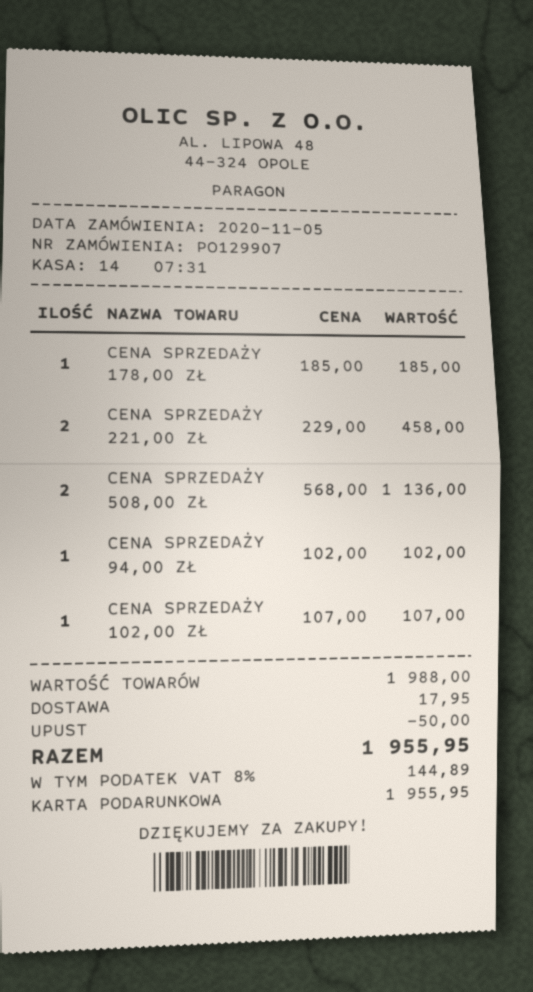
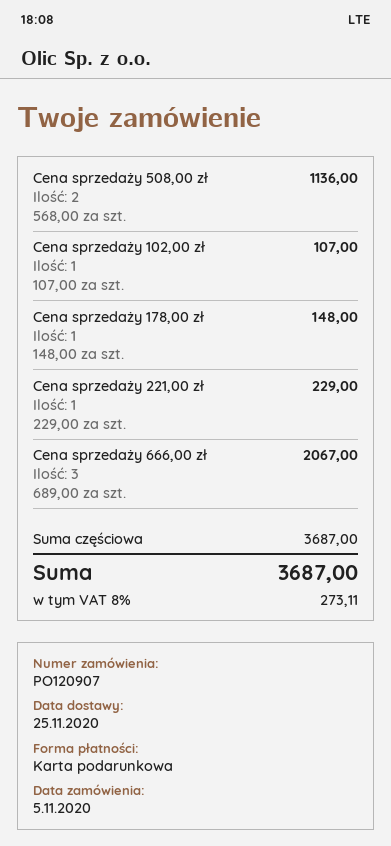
order number: PO129907 -> PO120907
CENA SPRZEDAŻY 178,00 ZŁ: 1 x 185.00 = 185.00 -> 1 x 148.00 = 148.00
CENA SPRZEDAŻY 221,00 ZŁ: 2 x 229.00 = 458.00 -> 1 x 229.00 = 229.00
CENA SPRZEDAŻY 94,00 ZŁ: 1 x 102.00 = 102.00 -> none
Cena sprzedaży 666,00 zł: none -> 3 x 689.00 = 2067.00
subtotal: 1988.00 -> 3687.00
discount: 50.00 -> none
shipping: 17.95 -> none
tax: 8% = 144.89 -> 8% = 273.11
total: 1955.95 -> 3687.00

